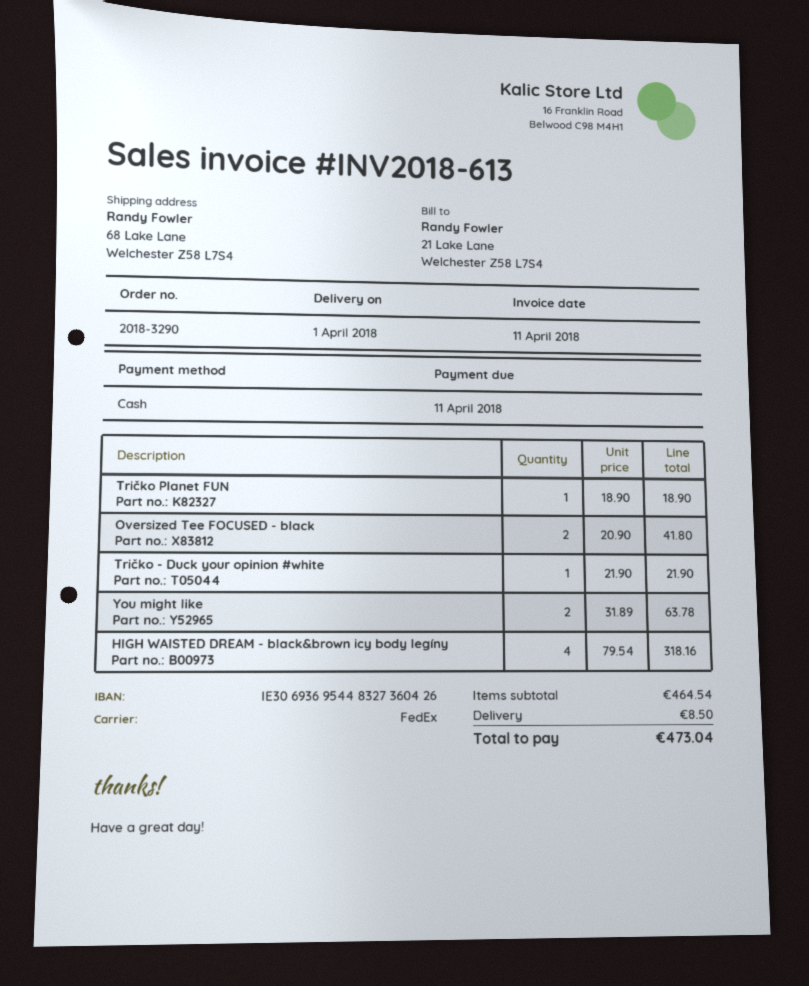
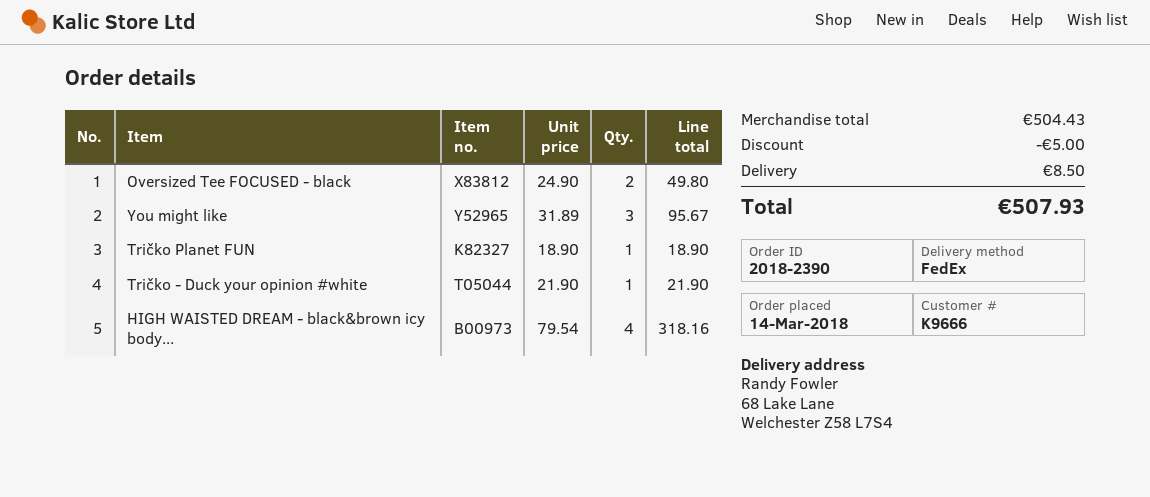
order number: 2018-3290 -> 2018-2390
Oversized Tee FOCUSED - black: 2 x 20.90 = 41.80 -> 2 x 24.90 = 49.80
You might like: 2 x 31.89 = 63.78 -> 3 x 31.89 = 95.67
subtotal: 464.54 -> 504.43
discount: none -> 5.00
total: 473.04 -> 507.93

